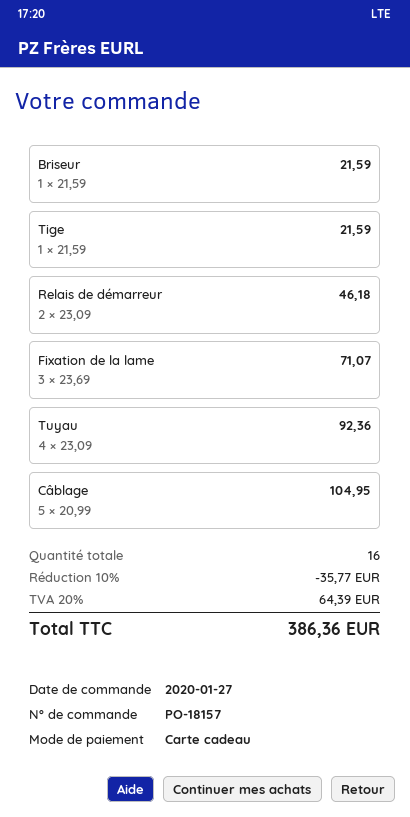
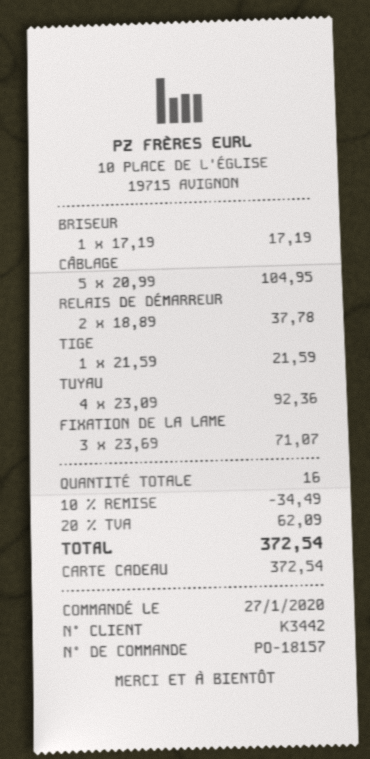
Briseur: 1 x 21.59 = 21.59 -> 1 x 17.19 = 17.19
Relais de démarreur: 2 x 23.09 = 46.18 -> 2 x 18.89 = 37.78
discount: 10% = 35.77 -> 10% = 34.49
tax: 20% = 64.39 -> 20% = 62.09
total: 386.36 -> 372.54

